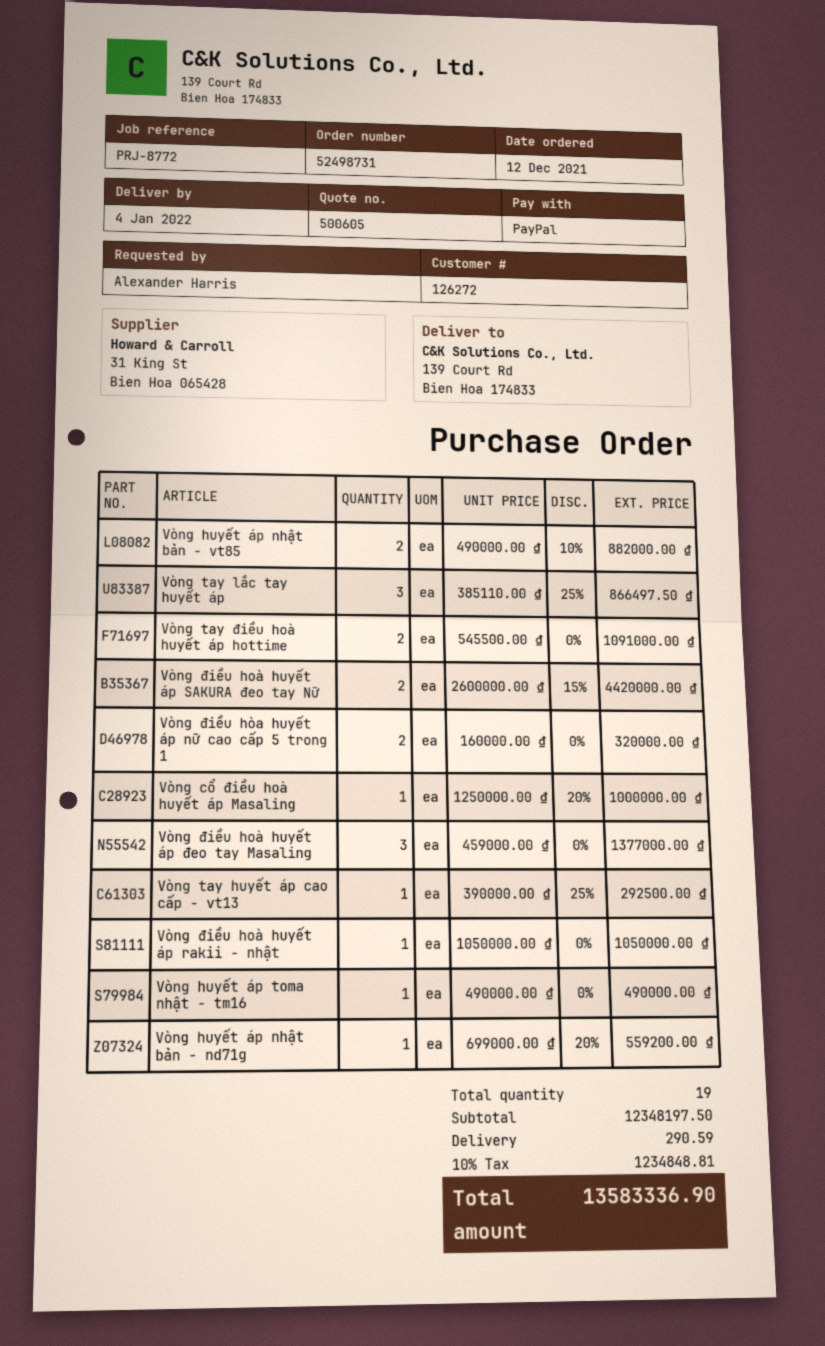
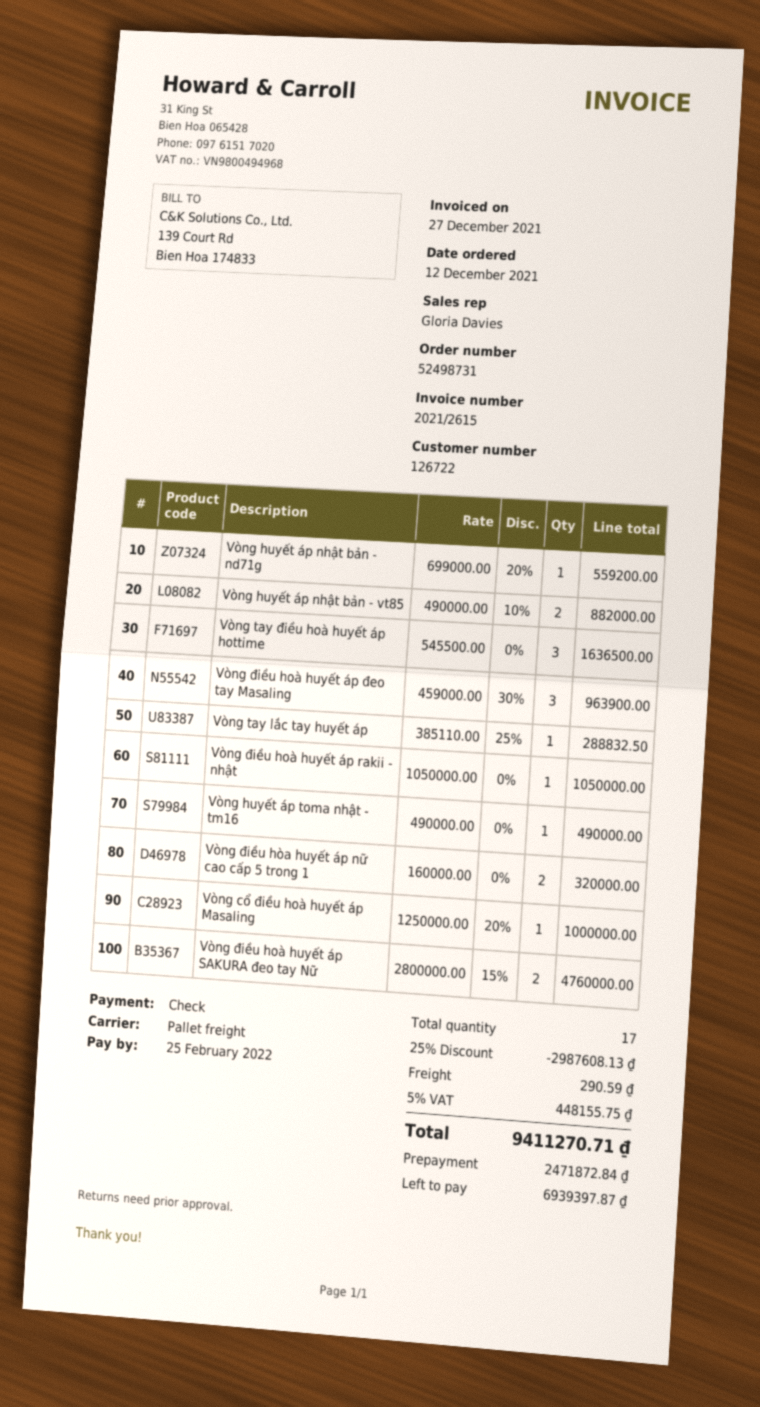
customer number: 126272 -> 126722
payment method: PayPal -> cheque
Vòng tay lắc tay huyết áp: 3 x 385110.00 - 25% = 866497.50 -> 1 x 385110.00 - 25% = 288832.50
Vòng tay điều hoà huyết áp hottime: 2 x 545500.00 = 1091000.00 -> 3 x 545500.00 = 1636500.00
Vòng điều hoà huyết áp SAKURA đeo tay Nữ: 2 x 2600000.00 - 15% = 4420000.00 -> 2 x 2800000.00 - 15% = 4760000.00
Vòng điều hoà huyết áp đeo tay Masaling: 3 x 459000.00 = 1377000.00 -> 3 x 459000.00 - 30% = 963900.00
Vòng tay huyết áp cao cấp - vt13: 1 x 390000.00 - 25% = 292500.00 -> none
total quantity: 19 -> 17
discount: none -> 25% = 2987608.13
tax: 10% = 1234848.81 -> 5% = 448155.75
total: 13583336.90 -> 9411270.71

